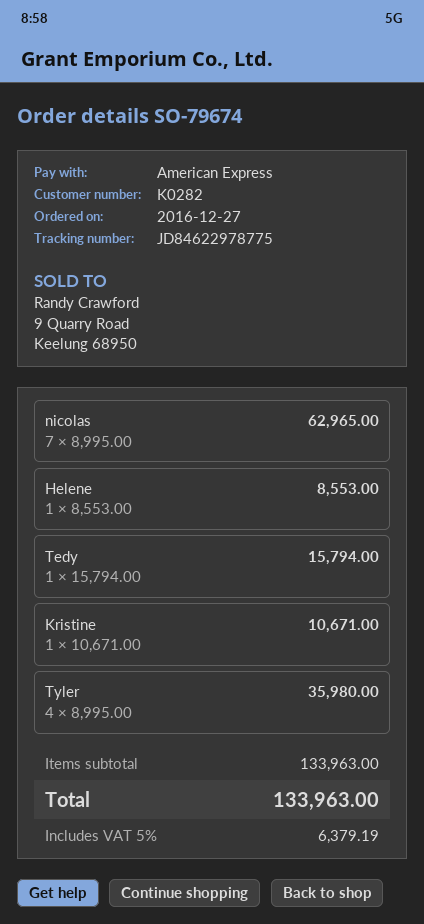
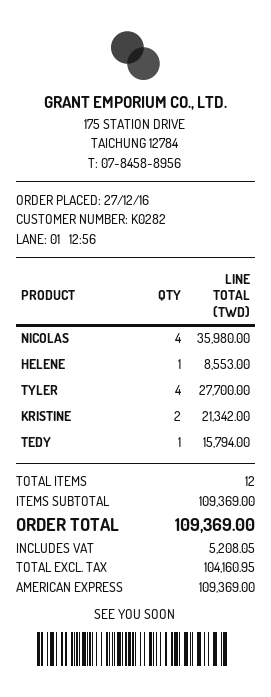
nicolas: 7 for 62965.00 -> 4 for 35980.00
Kristine: 1 for 10671.00 -> 2 for 21342.00
Tyler: 4 for 35980.00 -> 4 for 27700.00
subtotal: 133963.00 -> 109369.00
tax: 6379.19 -> 5208.05
total: 133963.00 -> 109369.00

